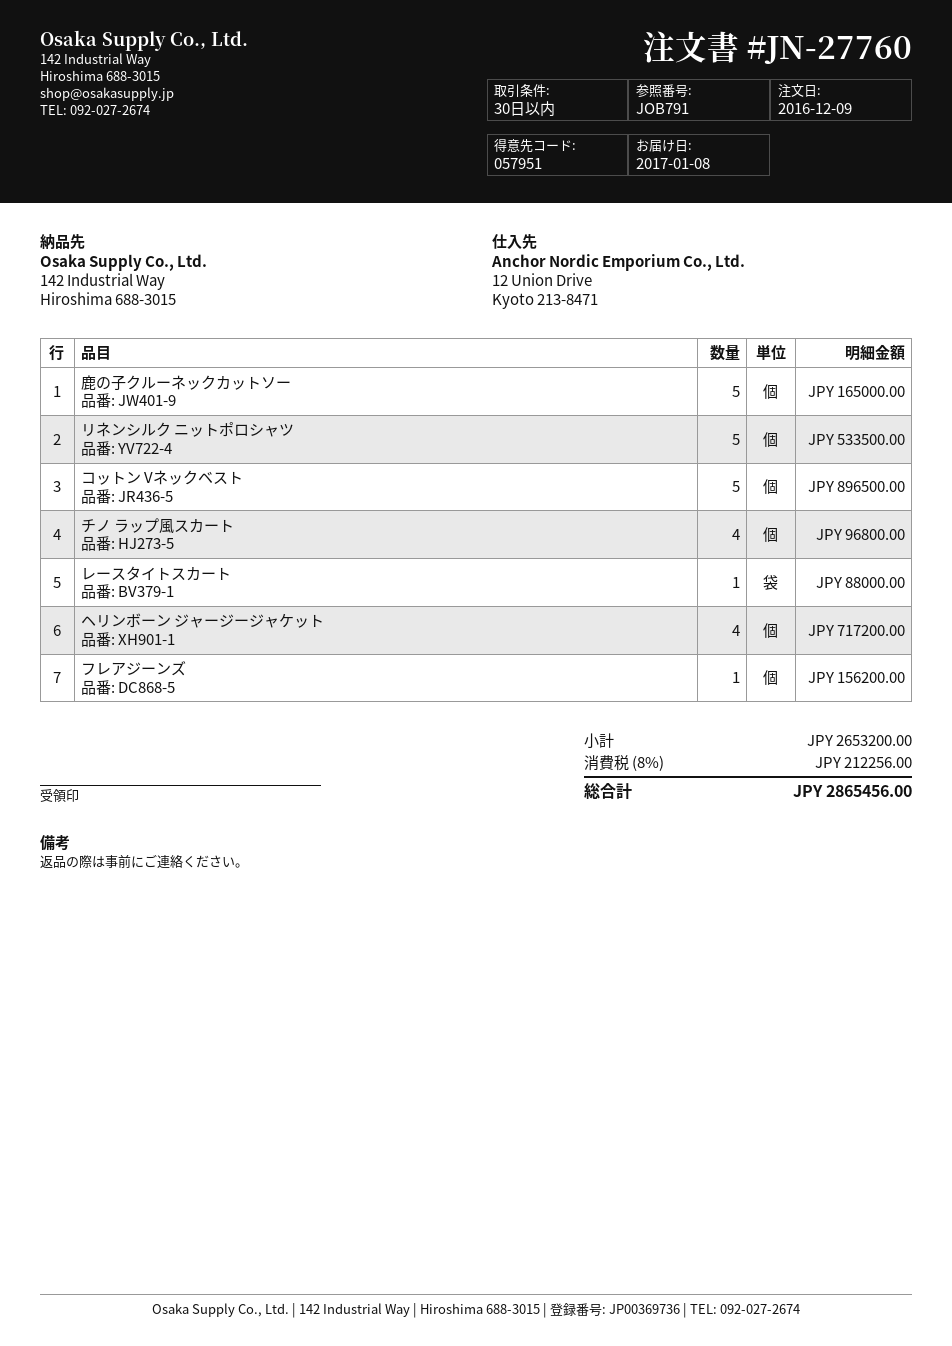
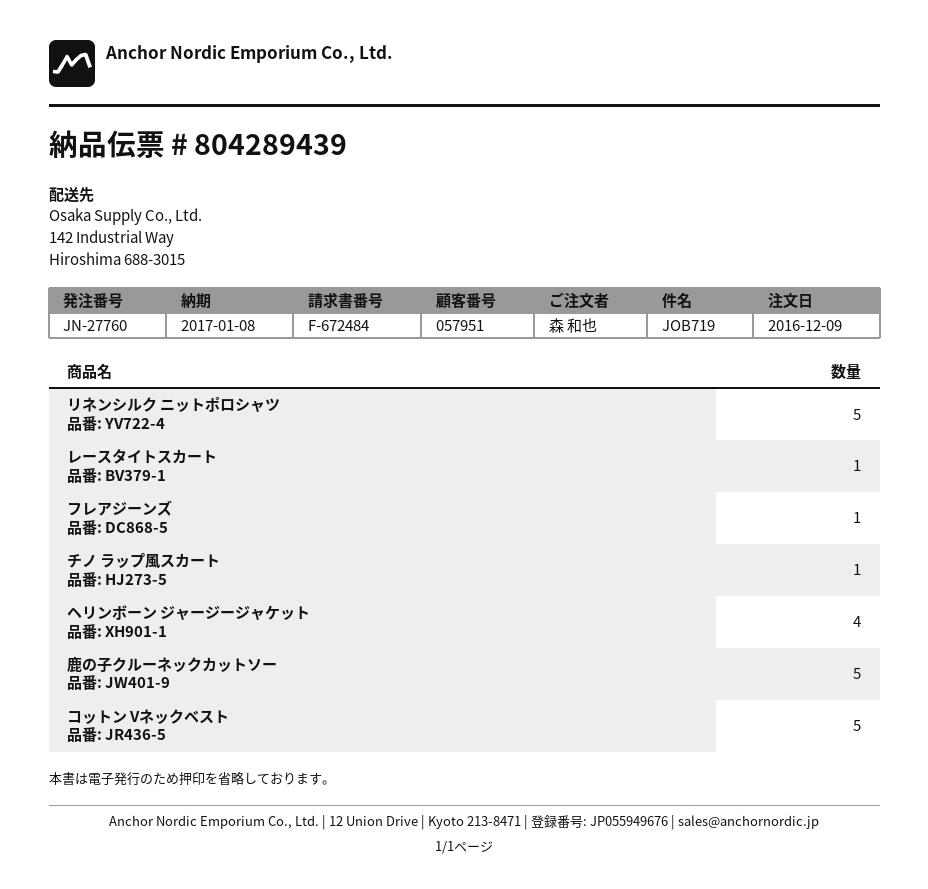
reference: JOB791 -> JOB719
チノ ラップ風スカート: 4 -> 1

